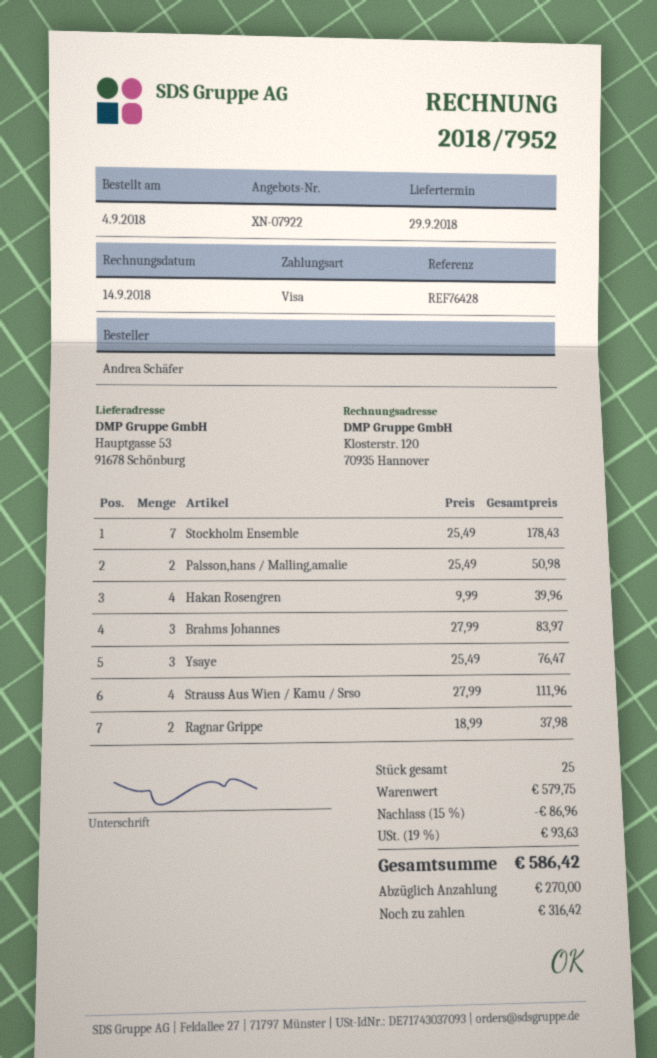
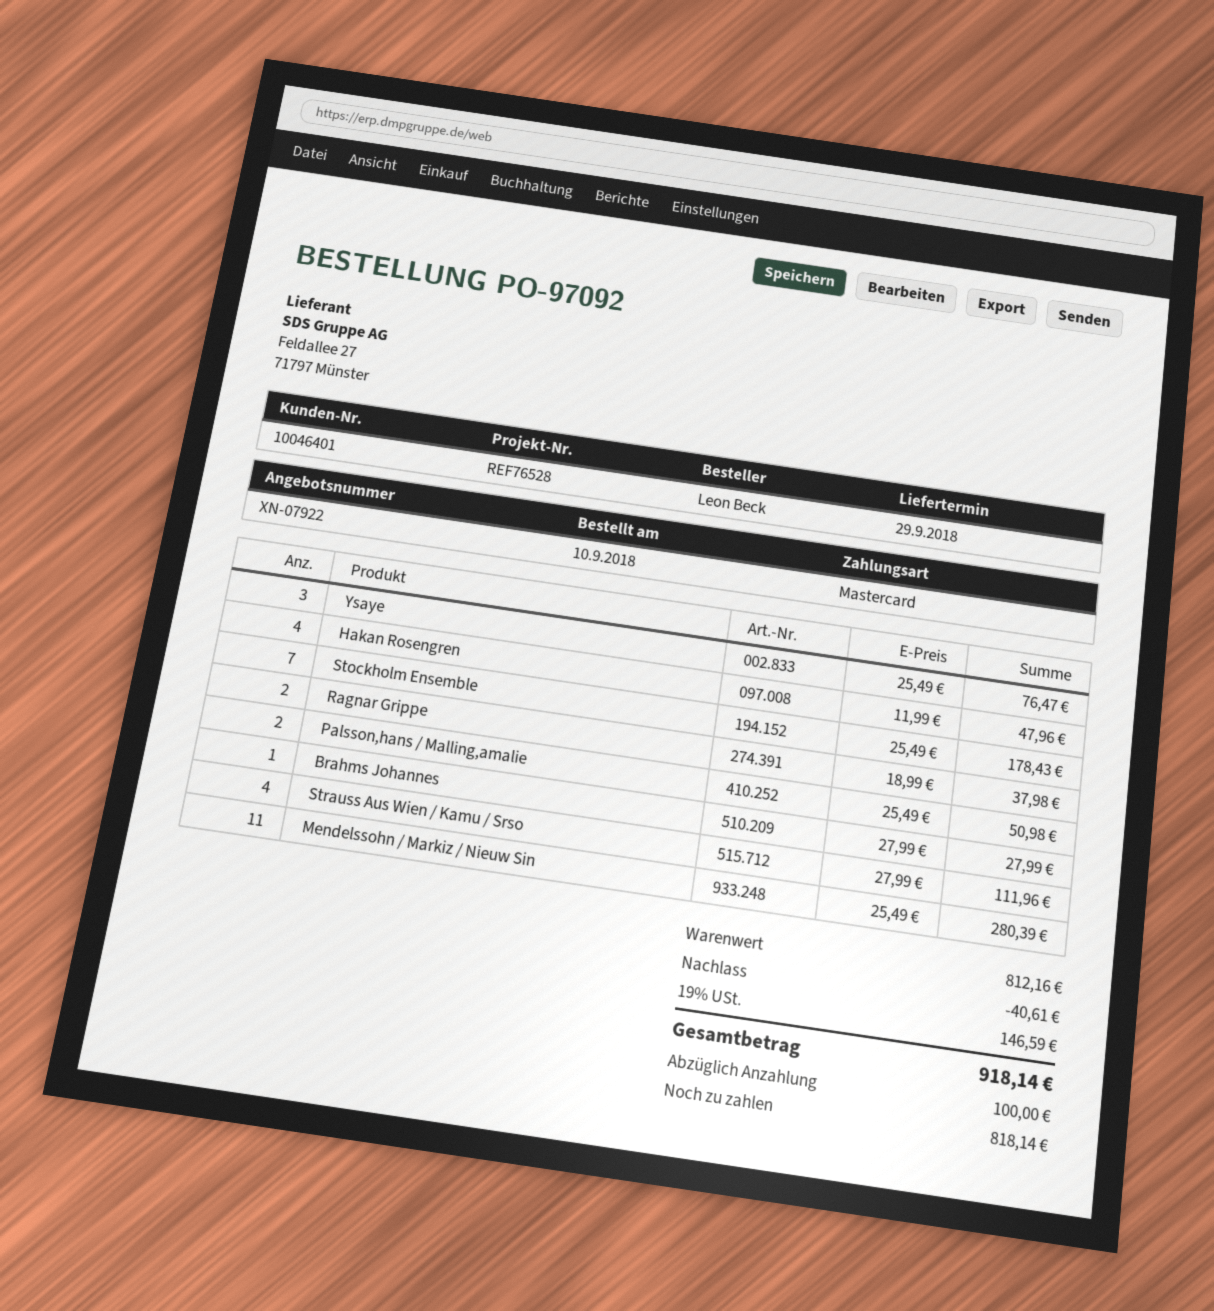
order date: 2018-09-04 -> 2018-09-10
reference: REF76428 -> REF76528
ordered by: Andrea Schäfer -> Leon Beck
payment method: Visa -> Mastercard
Hakan Rosengren: 4 x 9.99 = 39.96 -> 4 x 11.99 = 47.96
Brahms Johannes: 3 x 27.99 = 83.97 -> 1 x 27.99 = 27.99
Mendelssohn / Markiz / Nieuw Sin: none -> 11 x 25.49 = 280.39
subtotal: 579.75 -> 812.16
discount: 86.96 -> 40.61
tax: 19% = 93.63 -> 19% = 146.59
total: 586.42 -> 918.14
deposit: 270.00 -> 100.00
balance: 316.42 -> 818.14

